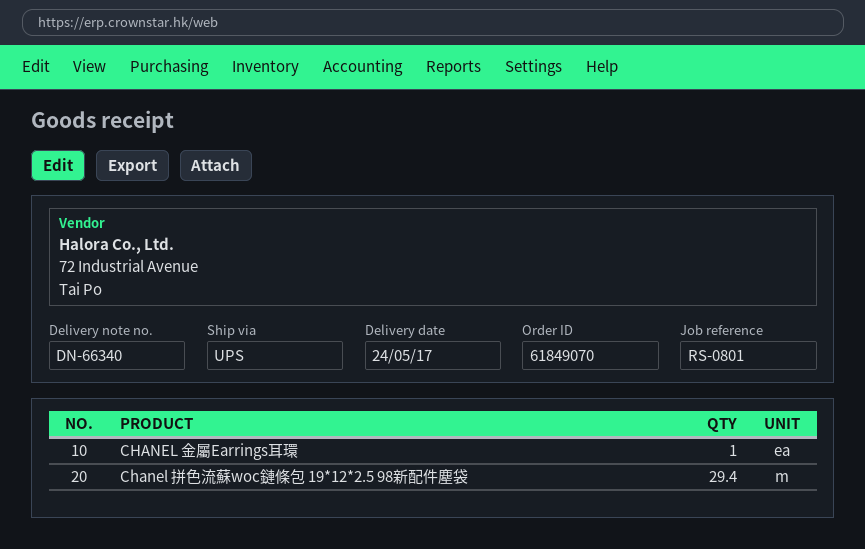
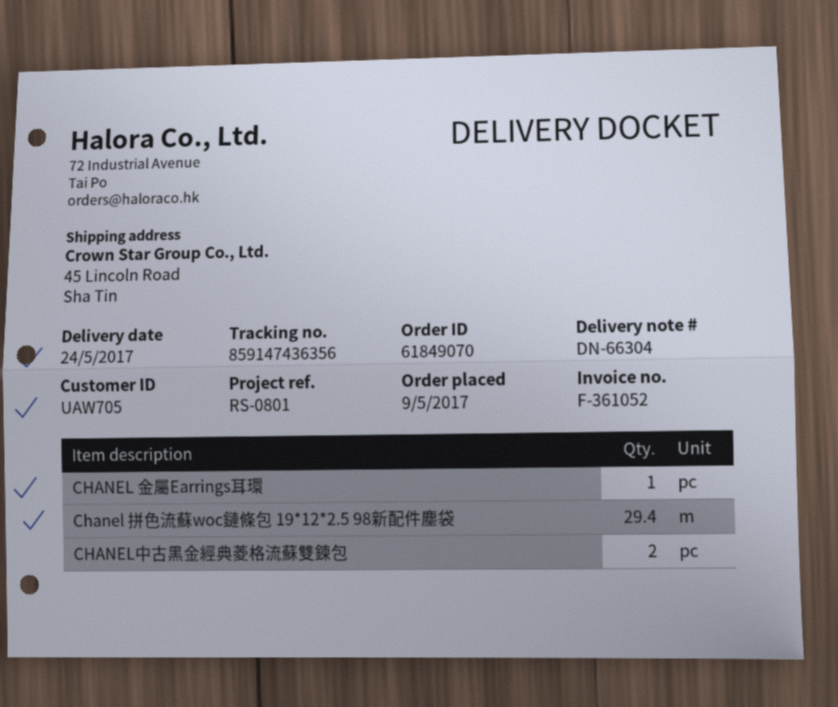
delivery note number: DN-66340 -> DN-66304
CHANEL中古黑金經典菱格流蘇雙鍊包: none -> 2

